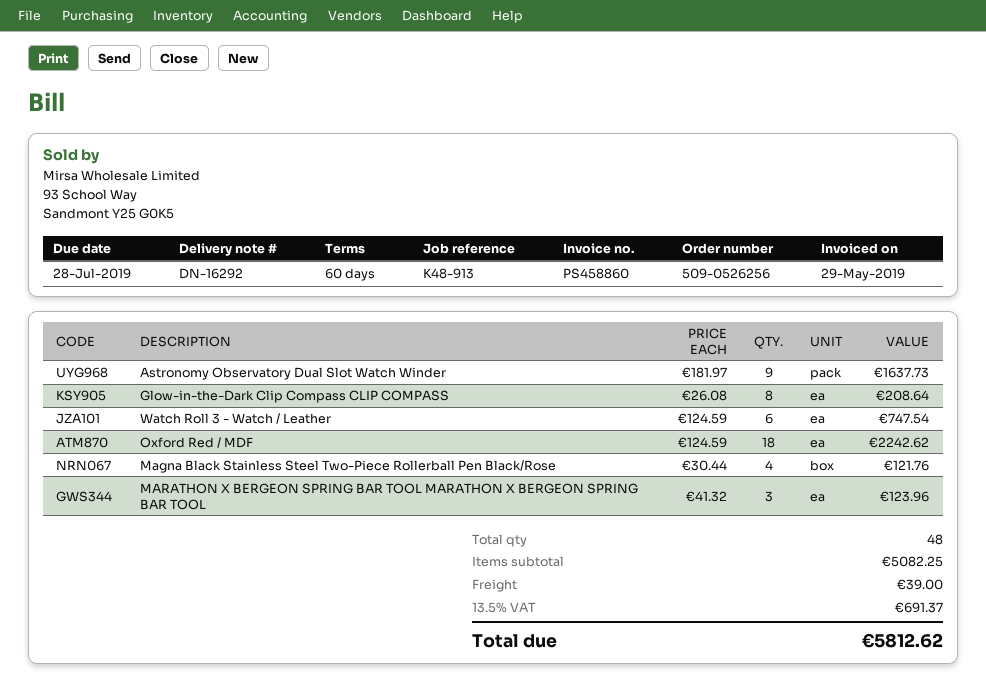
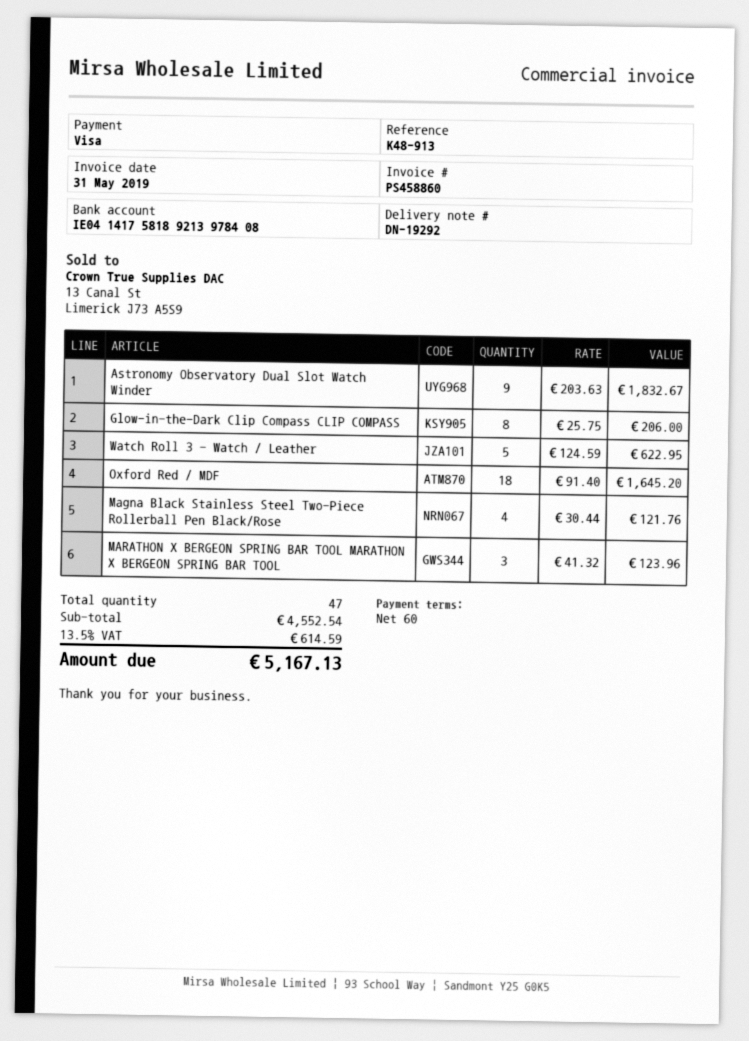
delivery note number: DN-16292 -> DN-19292
invoice date: 2019-05-29 -> 2019-05-31
Astronomy Observatory Dual Slot Watch Winder: 9 x 181.97 = 1637.73 -> 9 x 203.63 = 1832.67
Glow-in-the-Dark Clip Compass CLIP COMPASS: 8 x 26.08 = 208.64 -> 8 x 25.75 = 206.00
Watch Roll 3 - Watch / Leather: 6 x 124.59 = 747.54 -> 5 x 124.59 = 622.95
Oxford Red / MDF: 18 x 124.59 = 2242.62 -> 18 x 91.40 = 1645.20
total quantity: 48 -> 47
subtotal: 5082.25 -> 4552.54
shipping: 39.00 -> none
tax: 13.5% = 691.37 -> 13.5% = 614.59
total: 5812.62 -> 5167.13

